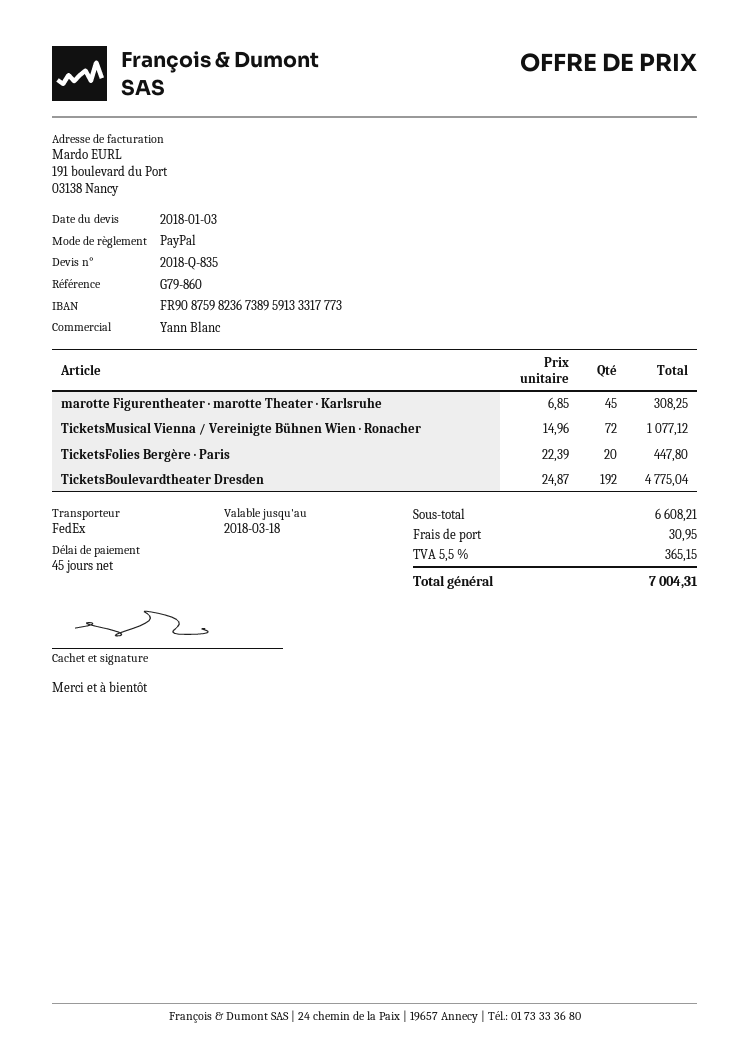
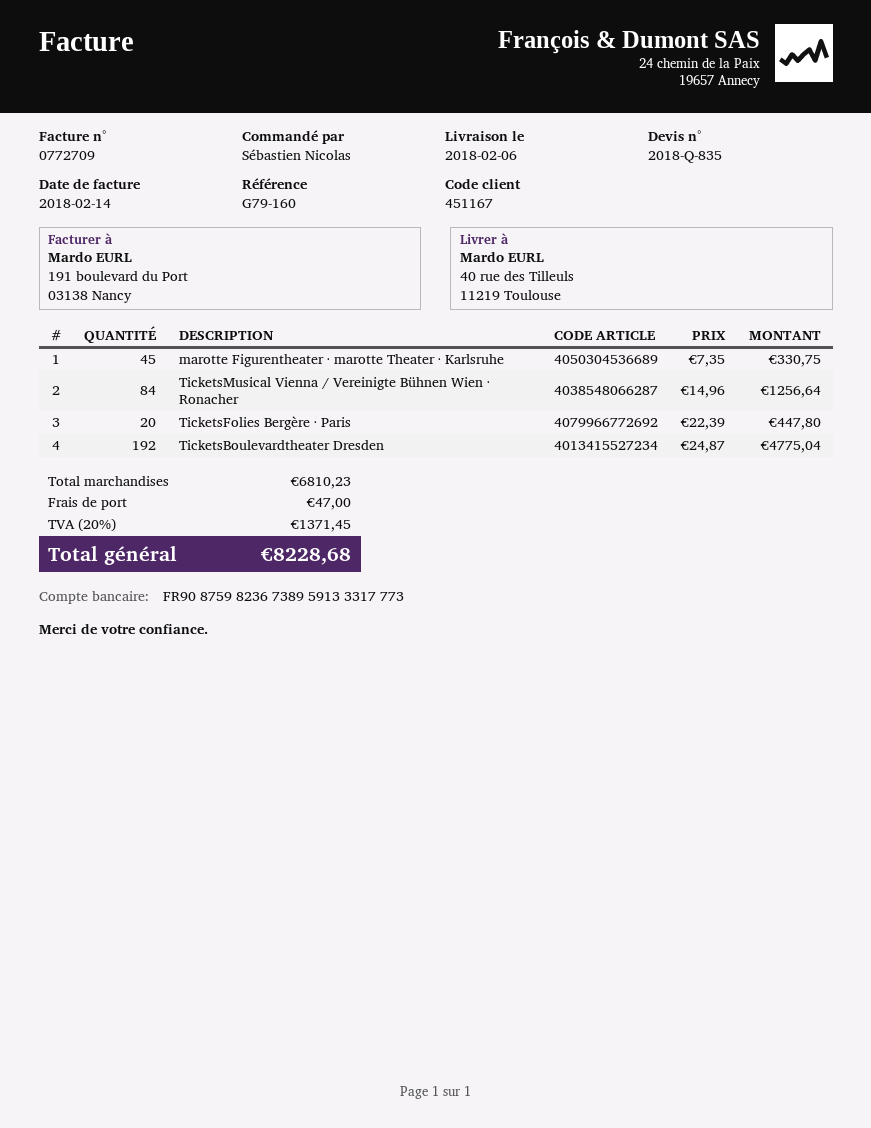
reference: G79-860 -> G79-160
marotte Figurentheater · marotte Theater · Karlsruhe: 45 x 6.85 = 308.25 -> 45 x 7.35 = 330.75
TicketsMusical Vienna / Vereinigte Bühnen Wien · Ronacher: 72 x 14.96 = 1077.12 -> 84 x 14.96 = 1256.64
subtotal: 6608.21 -> 6810.23
shipping: 30.95 -> 47.00
tax: 5.5% = 365.15 -> 20% = 1371.45
total: 7004.31 -> 8228.68

